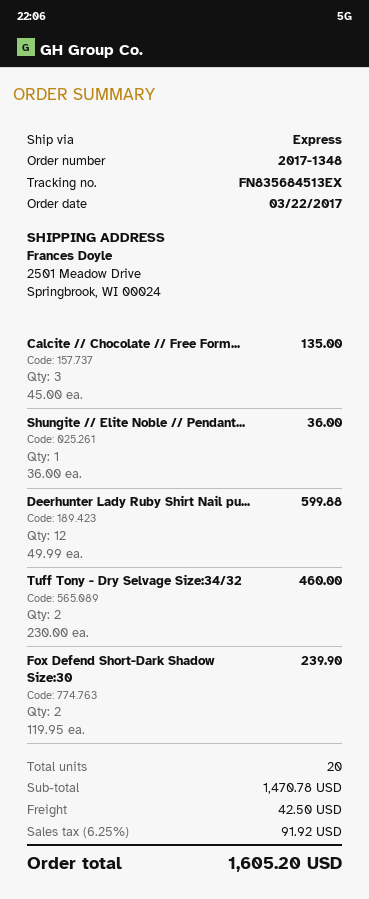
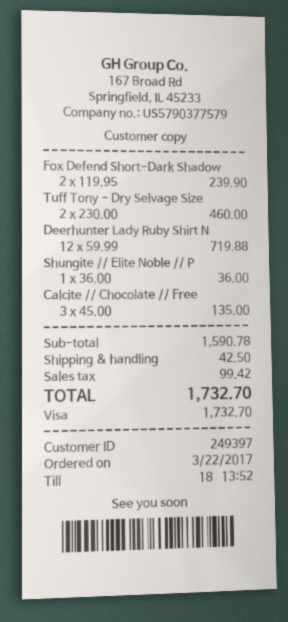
Deerhunter Lady Ruby Shirt Nail pu...: 12 x 49.99 = 599.88 -> 12 x 59.99 = 719.88
subtotal: 1470.78 -> 1590.78
tax: 91.92 -> 99.42
total: 1605.20 -> 1732.70

